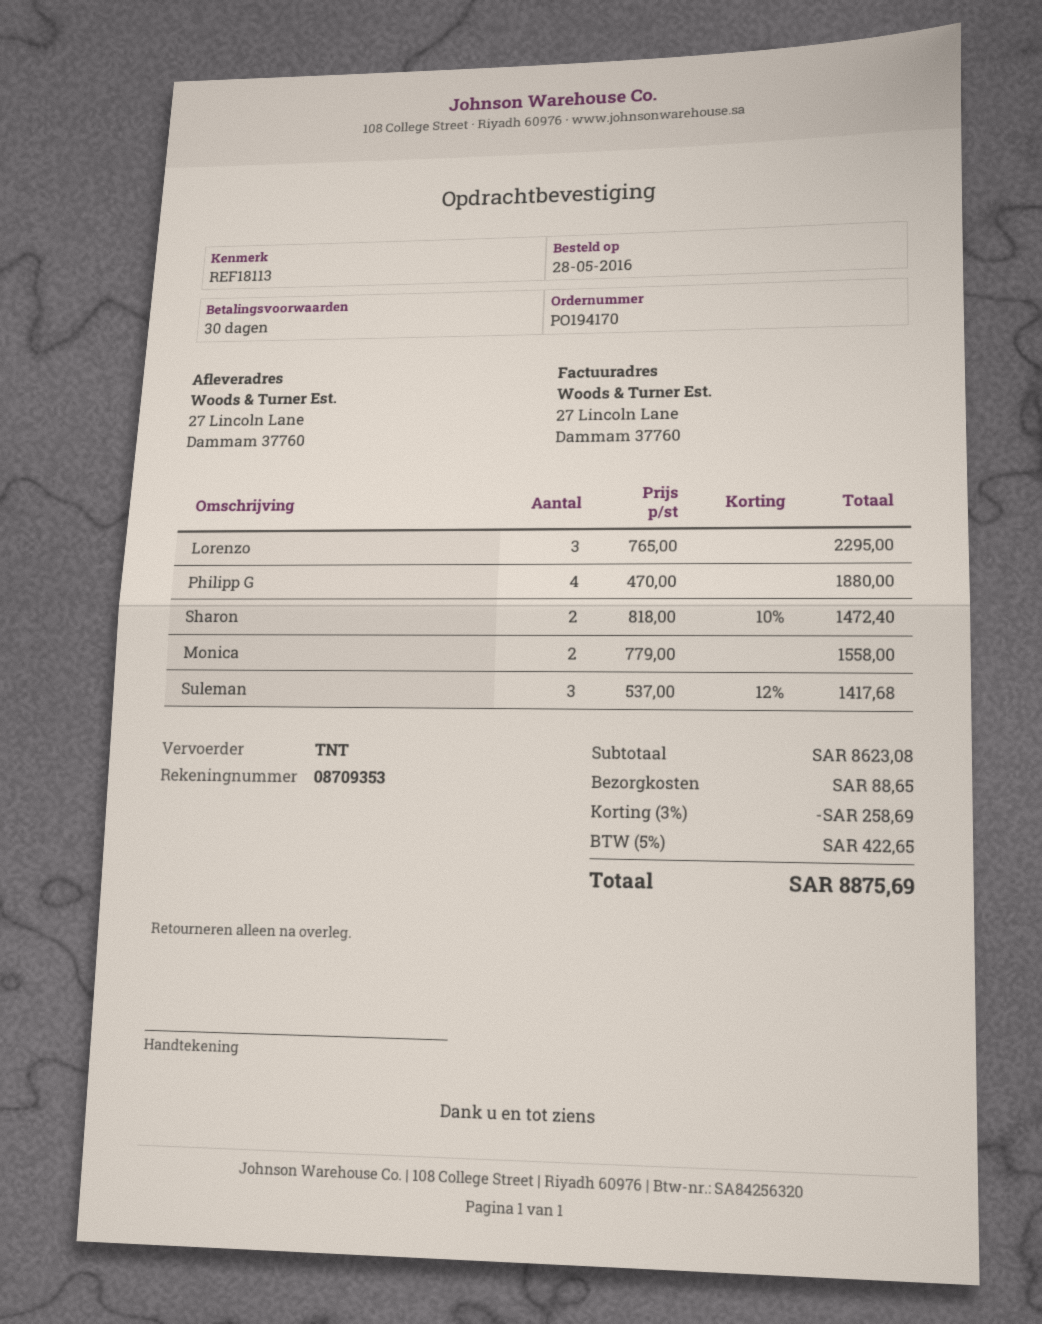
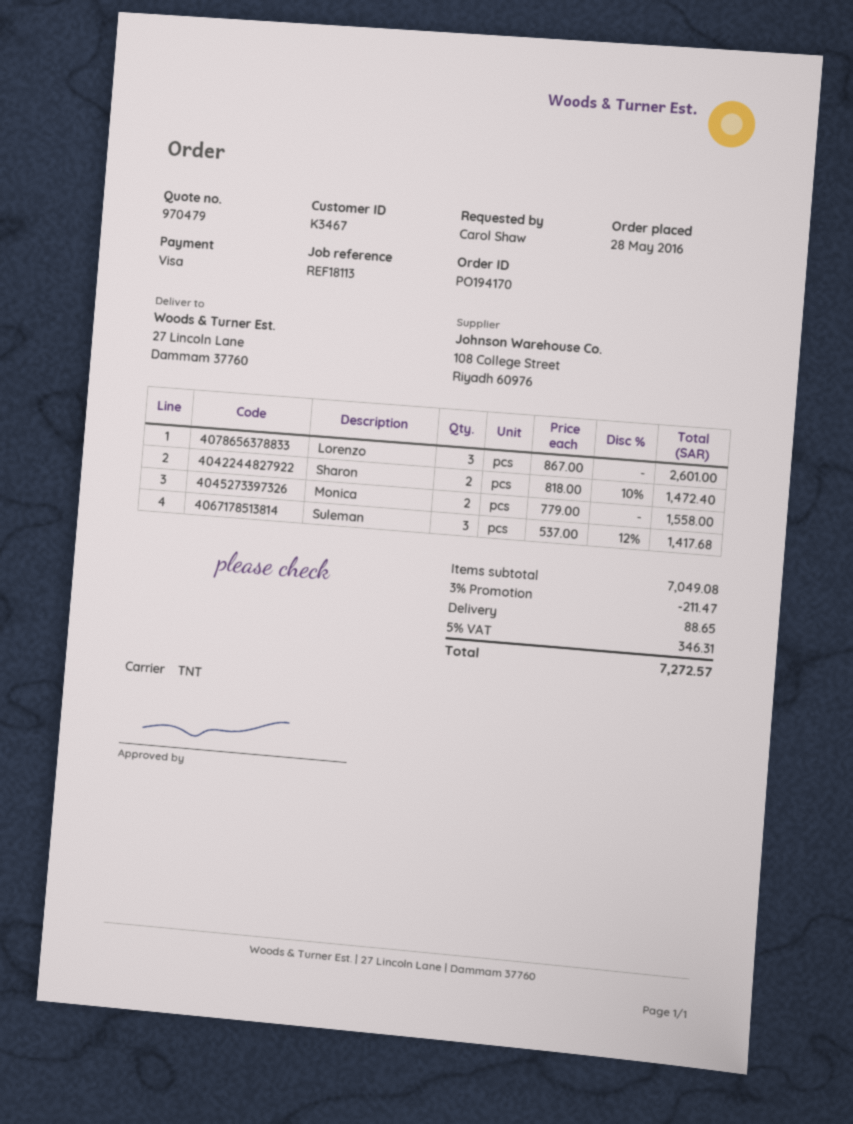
Lorenzo: 3 x 765.00 = 2295.00 -> 3 x 867.00 = 2601.00
Philipp G: 4 x 470.00 = 1880.00 -> none
subtotal: 8623.08 -> 7049.08
discount: 3% = 258.69 -> 3% = 211.47
tax: 5% = 422.65 -> 5% = 346.31
total: 8875.69 -> 7272.57

